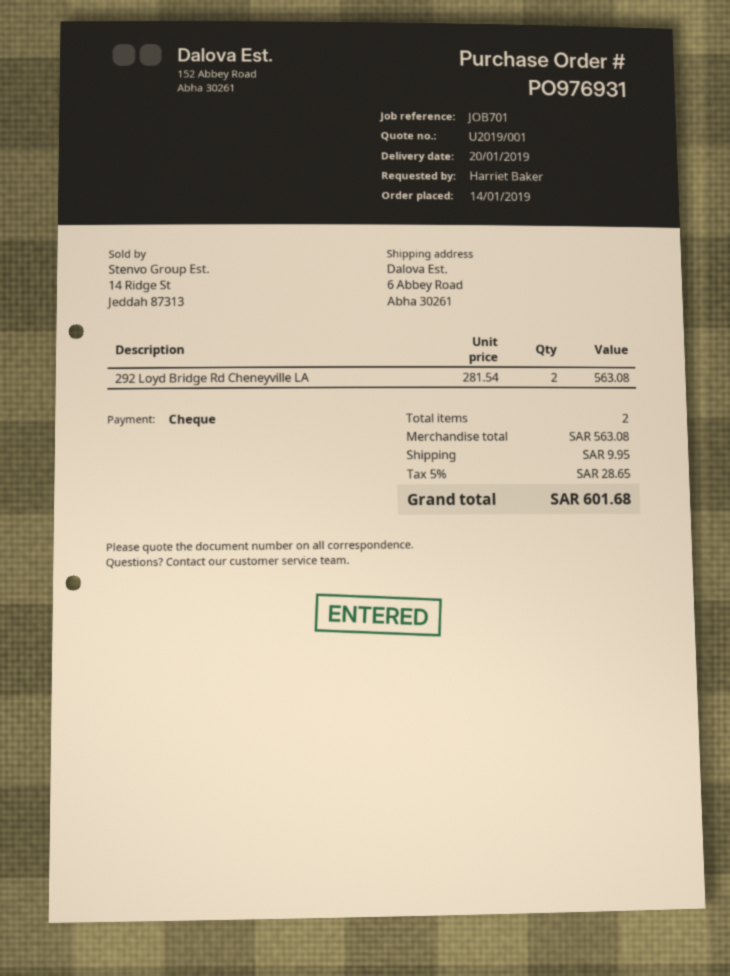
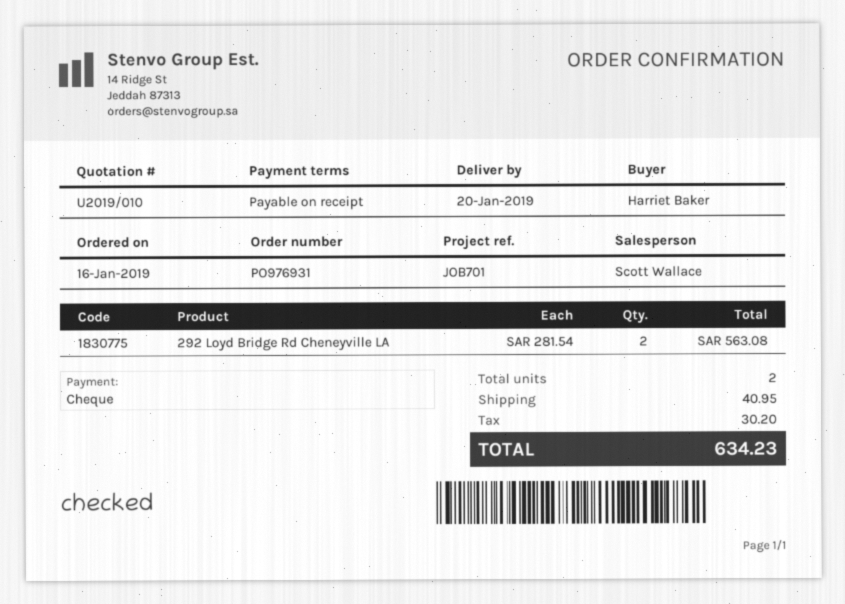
quote number: U2019/001 -> U2019/010
order date: 2019-01-14 -> 2019-01-16
shipping: 9.95 -> 40.95
tax: 28.65 -> 30.20
total: 601.68 -> 634.23

